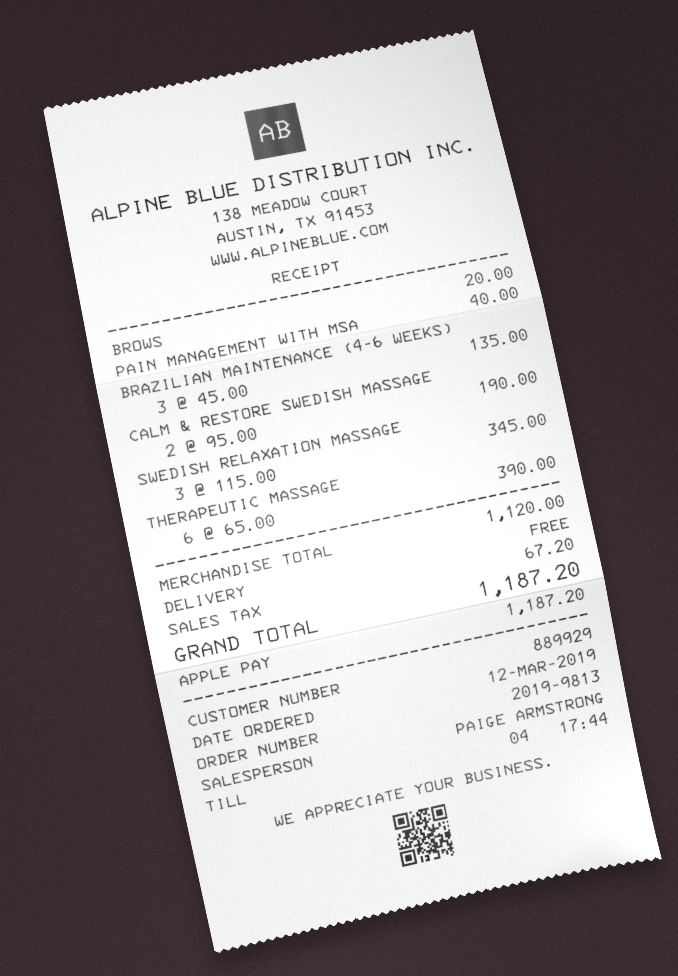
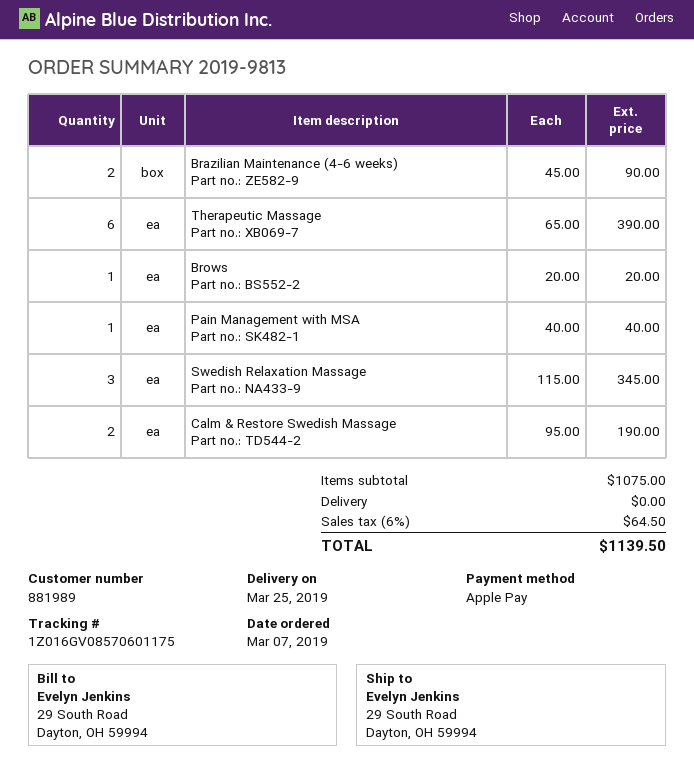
order date: 2019-03-12 -> 2019-03-07
customer number: 889929 -> 881989
BRAZILIAN MAINTENANCE (4-6 WEEKS): 3 x 45.00 = 135.00 -> 2 x 45.00 = 90.00
subtotal: 1120.00 -> 1075.00
tax: 67.20 -> 64.50
total: 1187.20 -> 1139.50

